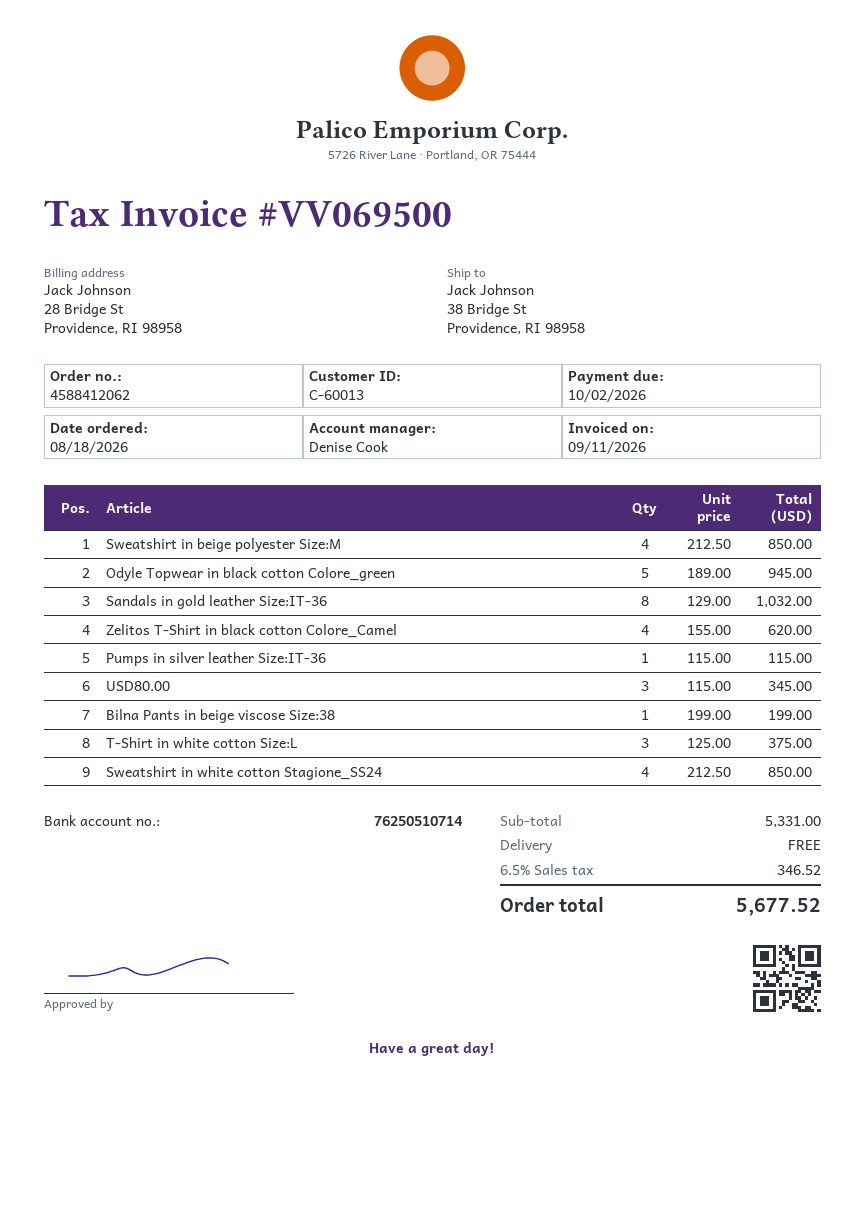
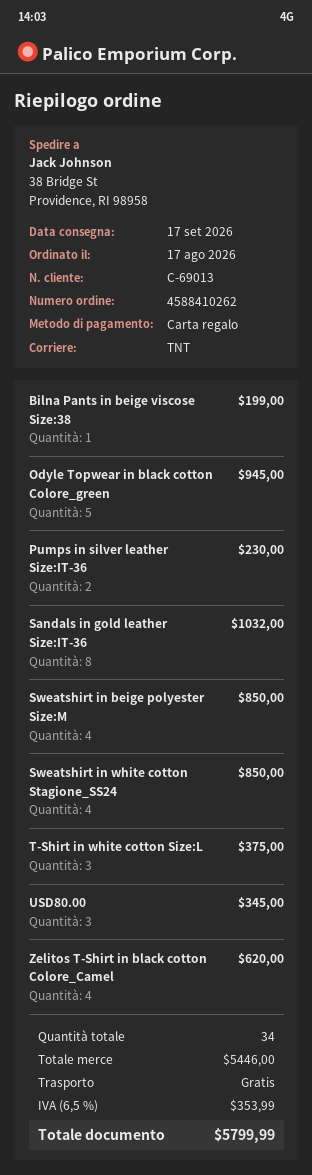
order number: 4588412062 -> 4588410262
order date: 2026-08-18 -> 2026-08-17
customer number: C-60013 -> C-69013
Pumps in silver leather Size:IT-36: 1 for 115.00 -> 2 for 230.00
subtotal: 5331.00 -> 5446.00
tax: 6.5% = 346.52 -> 6.5% = 353.99
total: 5677.52 -> 5799.99

